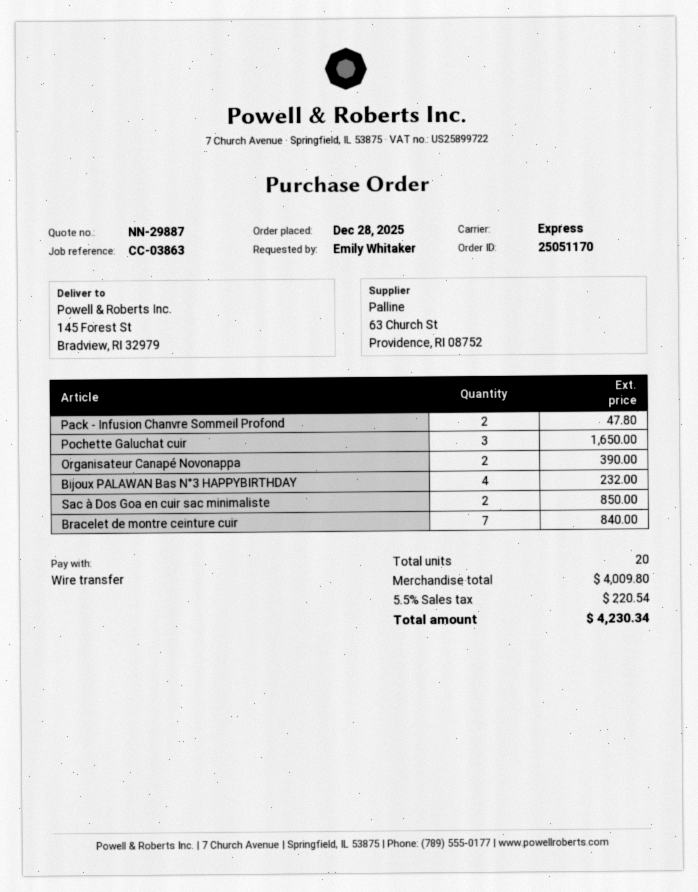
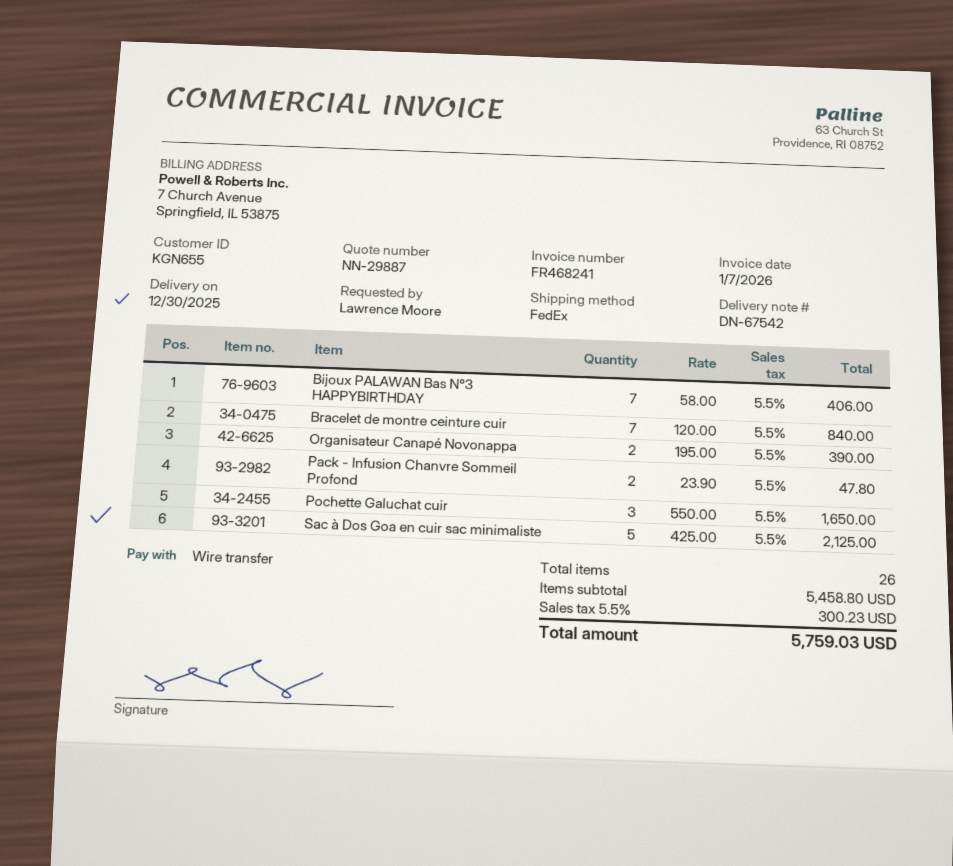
ordered by: Emily Whitaker -> Lawrence Moore
shipping method: express -> FedEx
Bijoux PALAWAN Bas N°3 HAPPYBIRTHDAY: 4 for 232.00 -> 7 for 406.00
Sac à Dos Goa en cuir sac minimaliste: 2 for 850.00 -> 5 for 2125.00
total quantity: 20 -> 26
subtotal: 4009.80 -> 5458.80
tax: 5.5% = 220.54 -> 5.5% = 300.23
total: 4230.34 -> 5759.03

